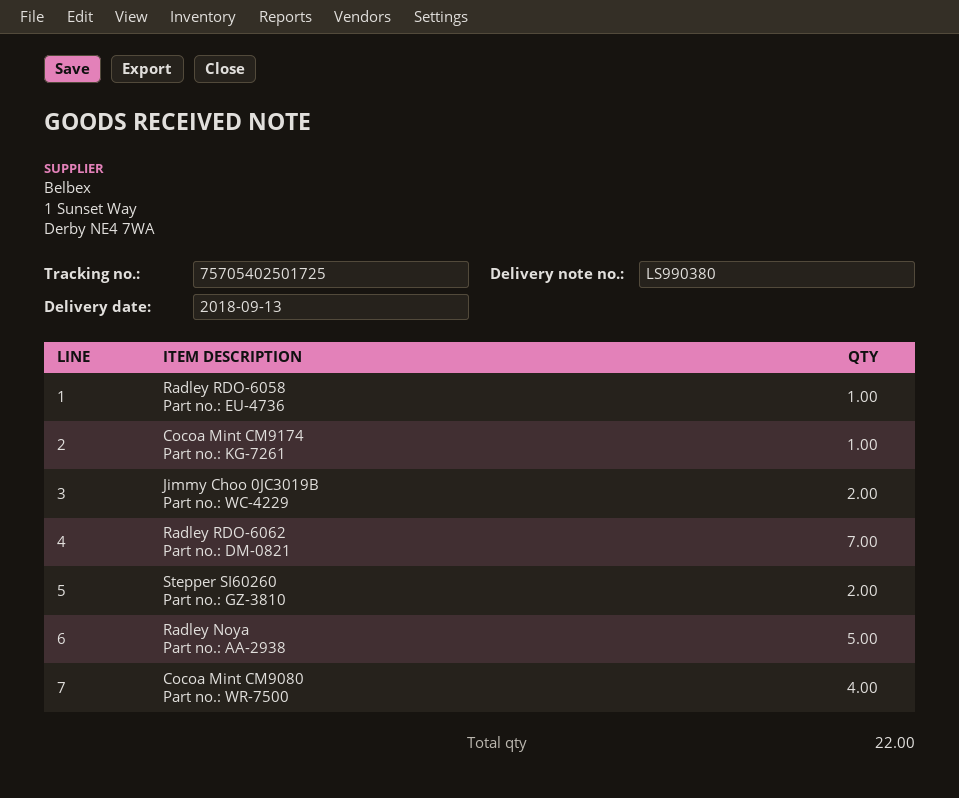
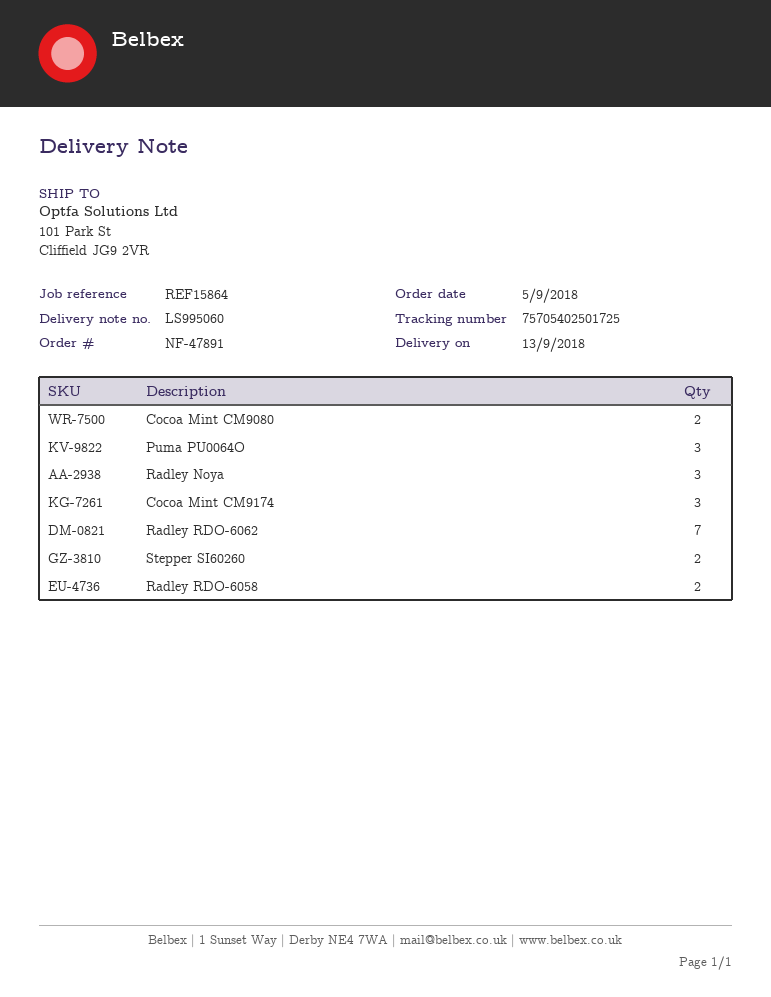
delivery note number: LS990380 -> LS995060
Radley RDO-6058: 1 -> 2
Cocoa Mint CM9174: 1 -> 3
Jimmy Choo 0JC3019B: 2 -> none
Radley Noya: 5 -> 3
Cocoa Mint CM9080: 4 -> 2
Puma PU0064O: none -> 3

